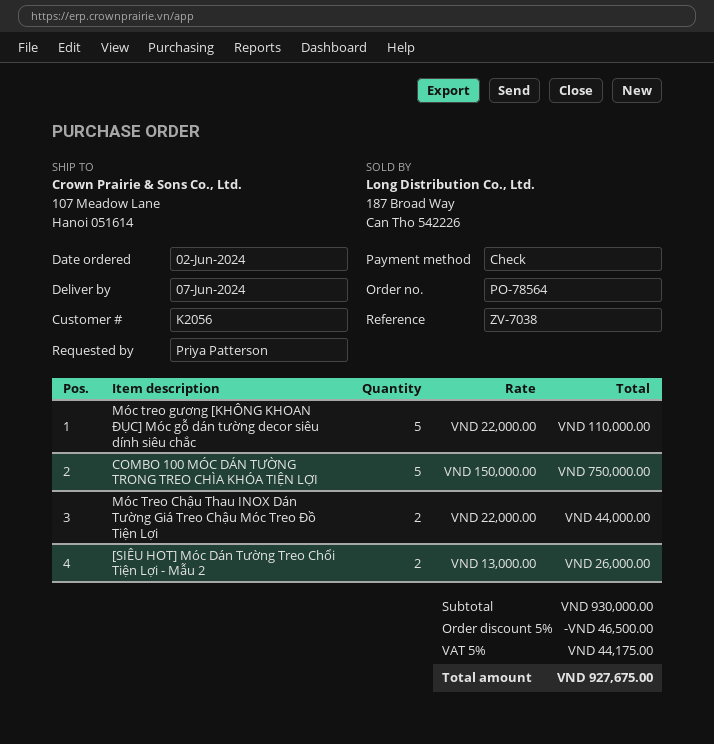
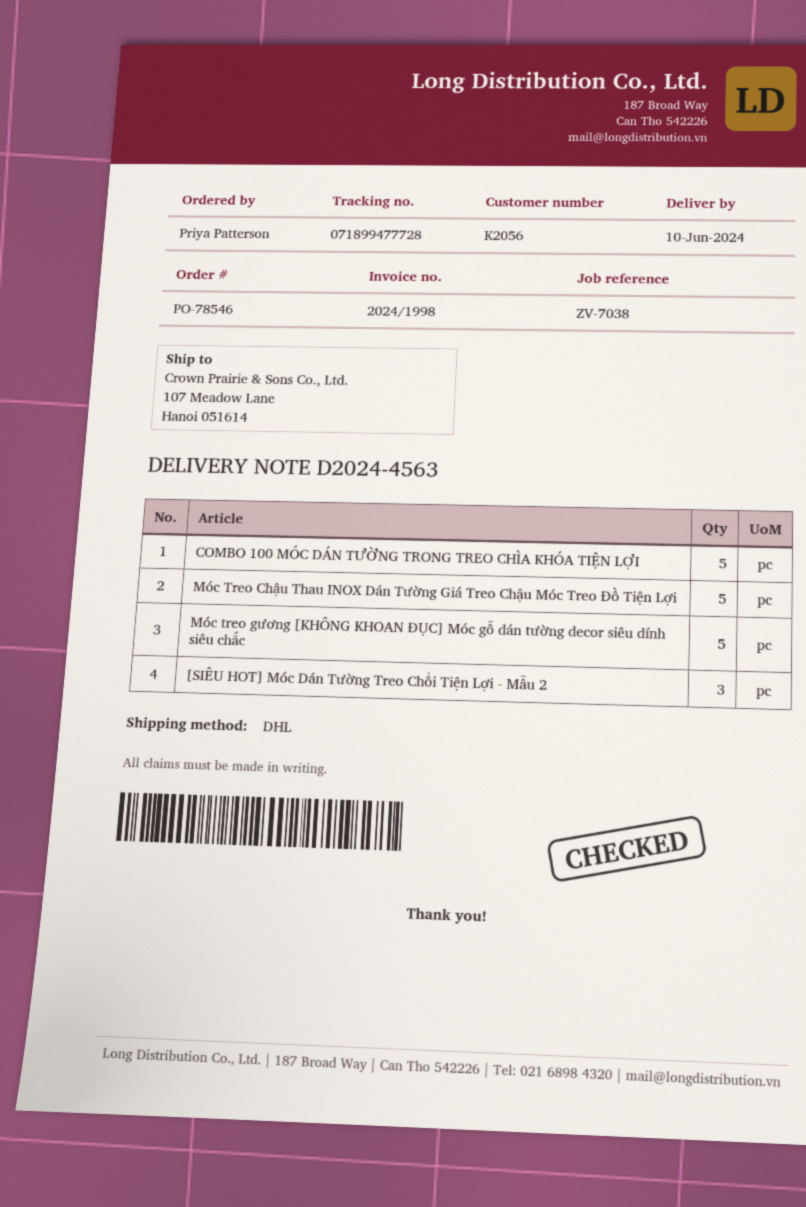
order number: PO-78564 -> PO-78546
delivery date: 2024-06-07 -> 2024-06-10
Móc Treo Chậu Thau INOX Dán Tường Giá Treo Chậu Móc Treo Đồ Tiện Lợi: 2 -> 5
[SIÊU HOT] Móc Dán Tường Treo Chổi Tiện Lợi - Mẫu 2: 2 -> 3

